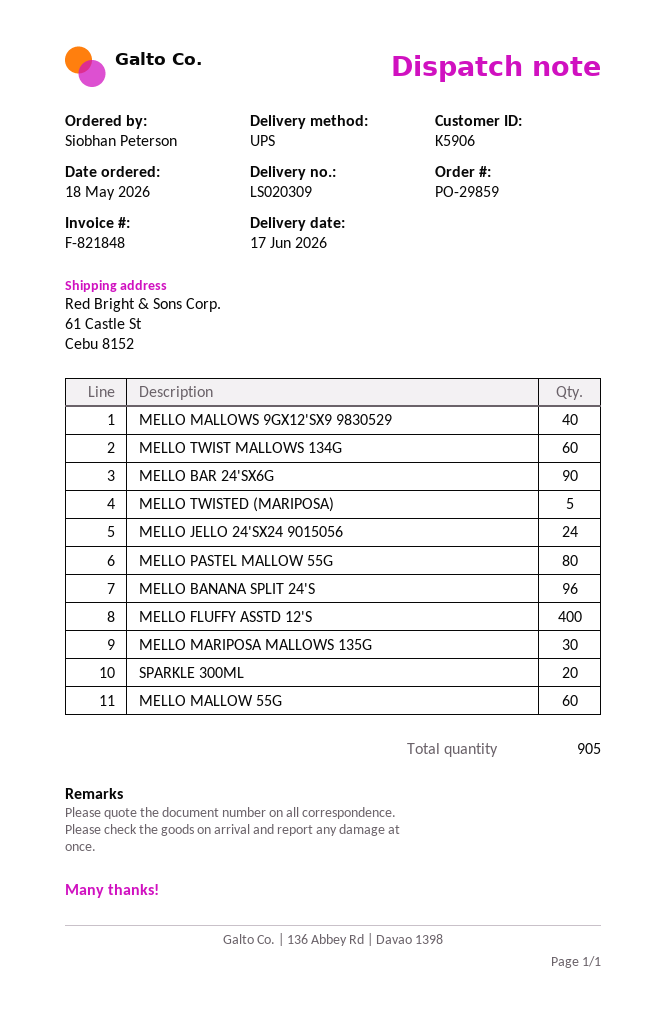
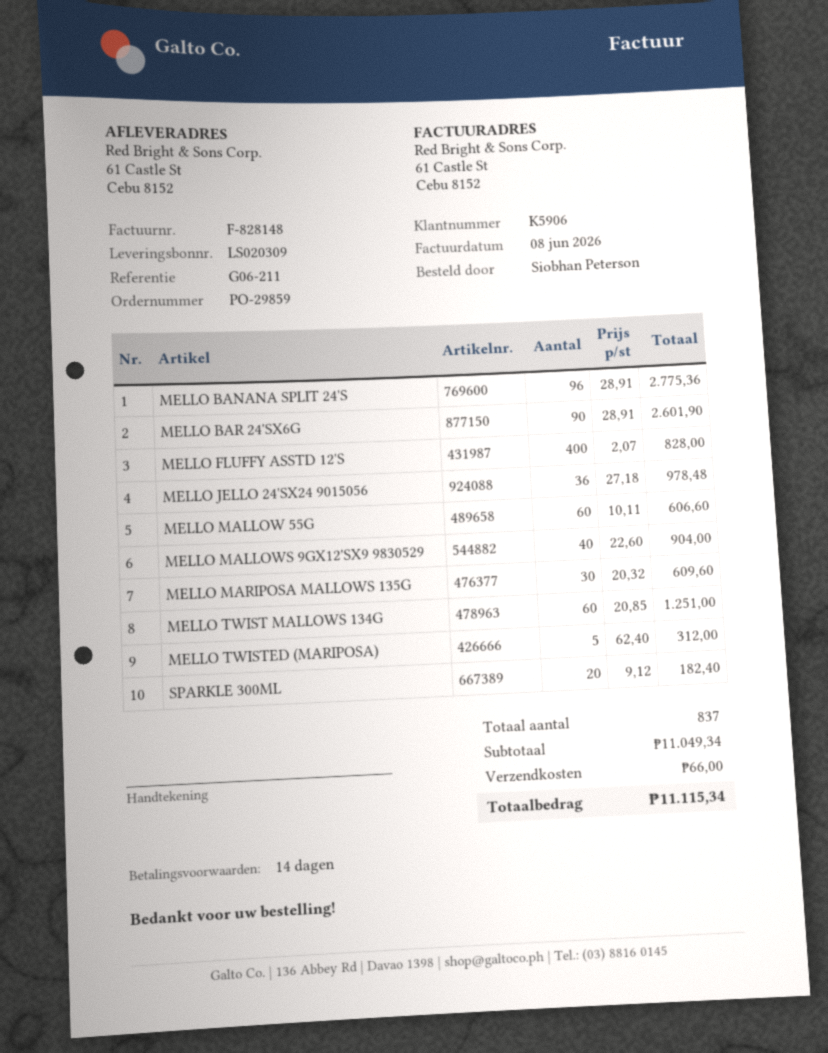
invoice number: F-821848 -> F-828148
MELLO JELLO 24'SX24 9015056: 24 -> 36
MELLO PASTEL MALLOW 55G: 80 -> none
total quantity: 905 -> 837

